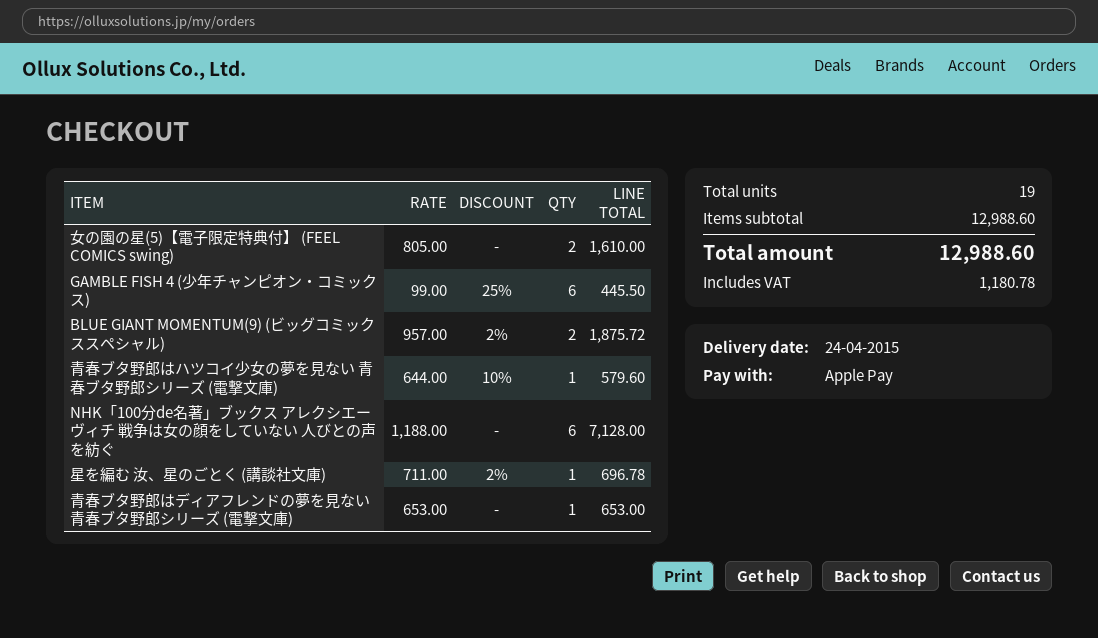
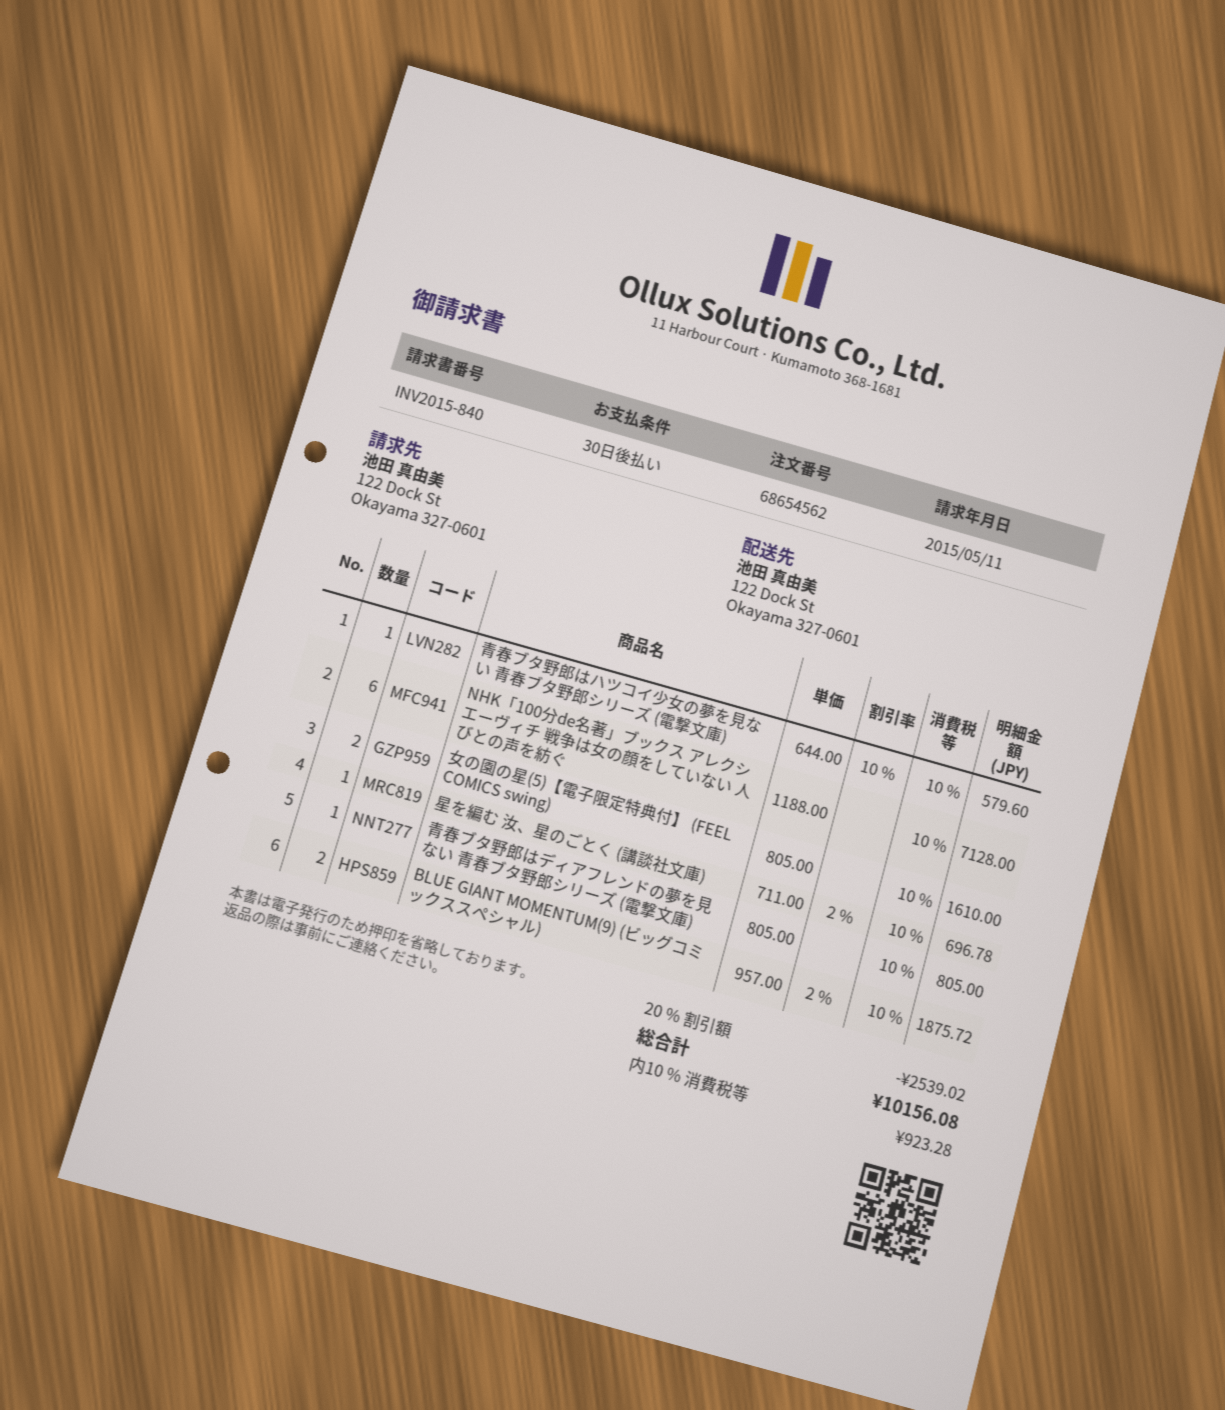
GAMBLE FISH 4 (少年チャンピオン・コミックス): 6 x 99.00 - 25% = 445.50 -> none
青春ブタ野郎はディアフレンドの夢を見ない 青春ブタ野郎シリーズ (電撃文庫): 1 x 653.00 = 653.00 -> 1 x 805.00 = 805.00
discount: none -> 20% = 2539.02
tax: 1180.78 -> 923.28
total: 12988.60 -> 10156.08

